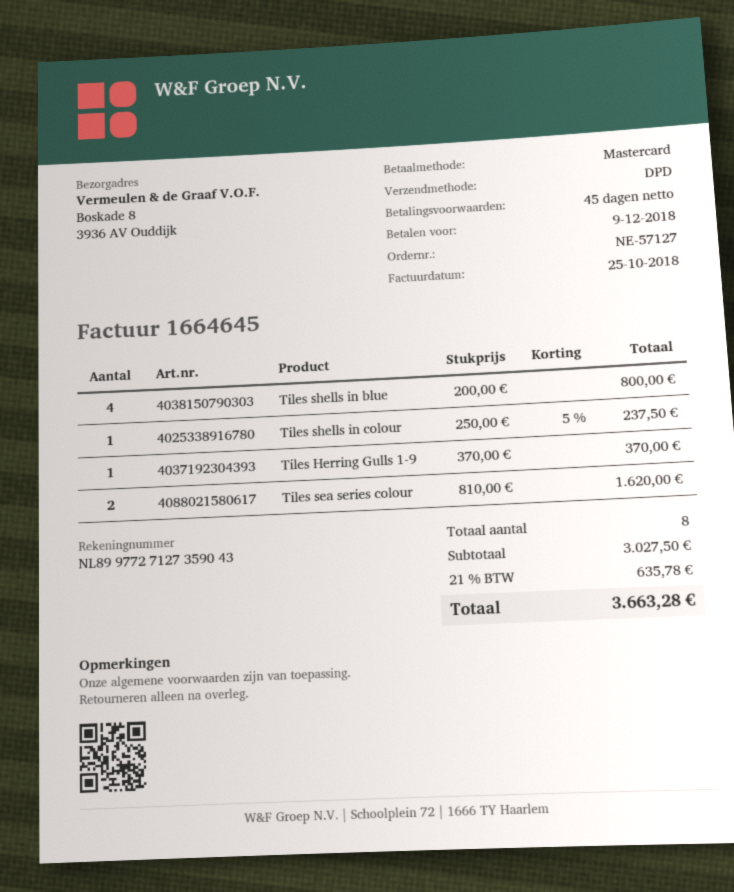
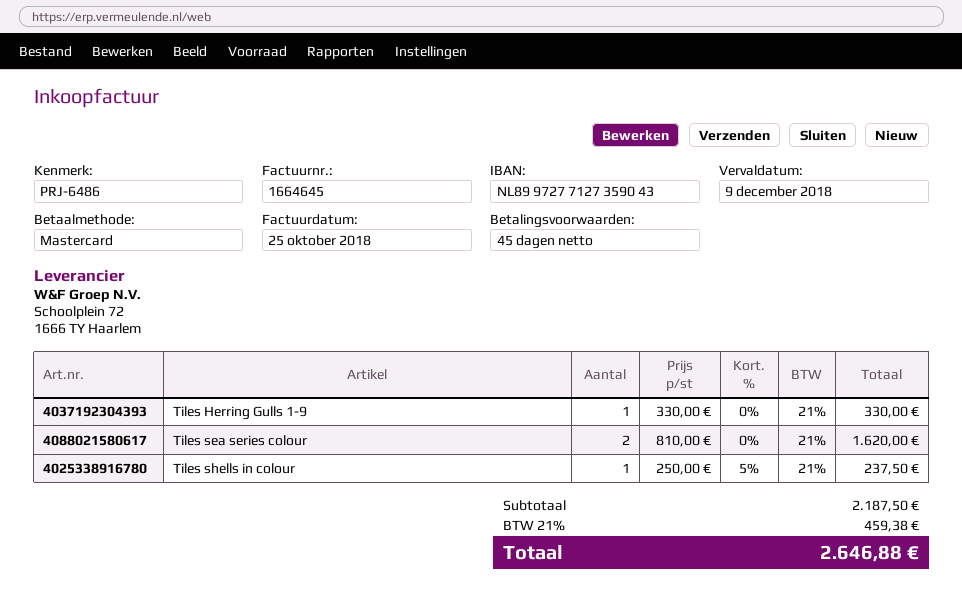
bank account: NL8997727127359043 -> NL8997277127359043
Tiles shells in blue: 4 x 200.00 = 800.00 -> none
Tiles Herring Gulls 1-9: 1 x 370.00 = 370.00 -> 1 x 330.00 = 330.00
subtotal: 3027.50 -> 2187.50
tax: 21% = 635.78 -> 21% = 459.38
total: 3663.28 -> 2646.88

